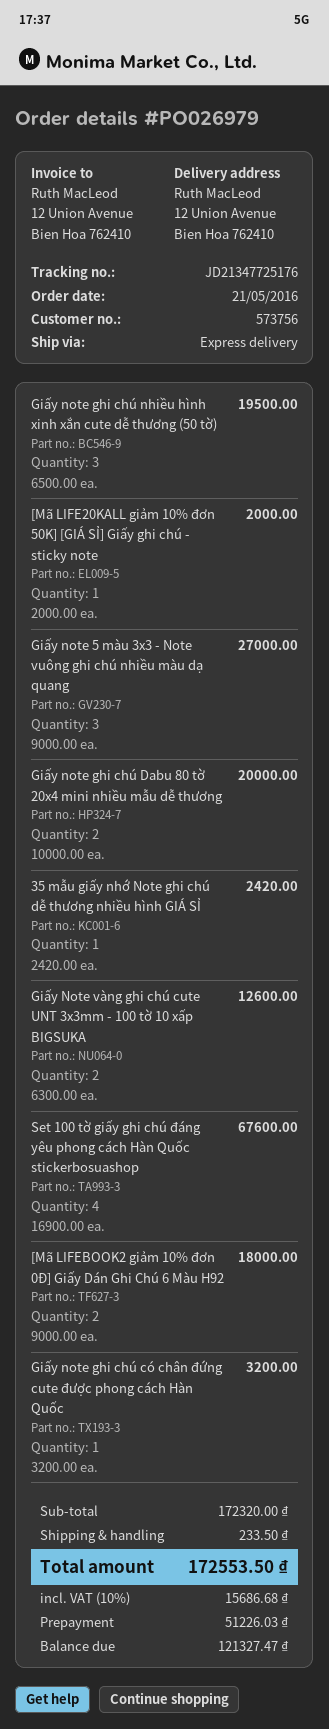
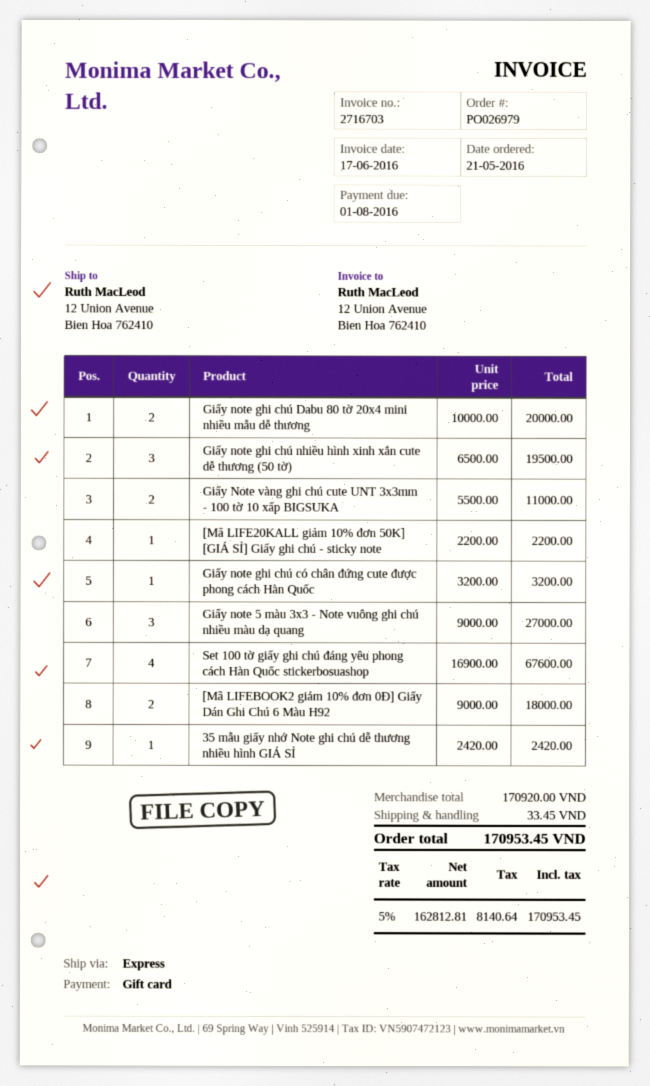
[Mã LIFE20KALL giảm 10% đơn 50K] [GIÁ SỈ] Giấy ghi chú - sticky note: 1 x 2000.00 = 2000.00 -> 1 x 2200.00 = 2200.00
Giấy Note vàng ghi chú cute UNT 3x3mm - 100 tờ 10 xấp BIGSUKA: 2 x 6300.00 = 12600.00 -> 2 x 5500.00 = 11000.00
subtotal: 172320.00 -> 170920.00
shipping: 233.50 -> 33.45
tax: 10% = 15686.68 -> 5% = 8140.64
total: 172553.50 -> 170953.45

